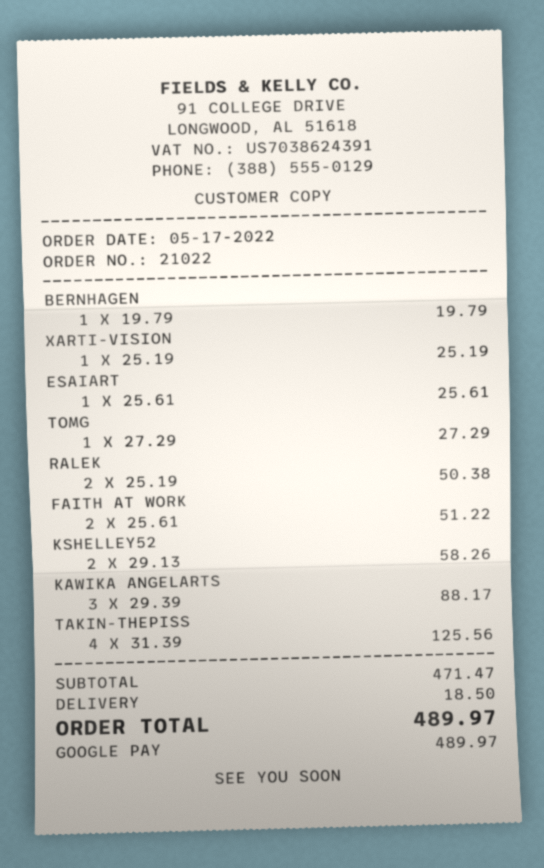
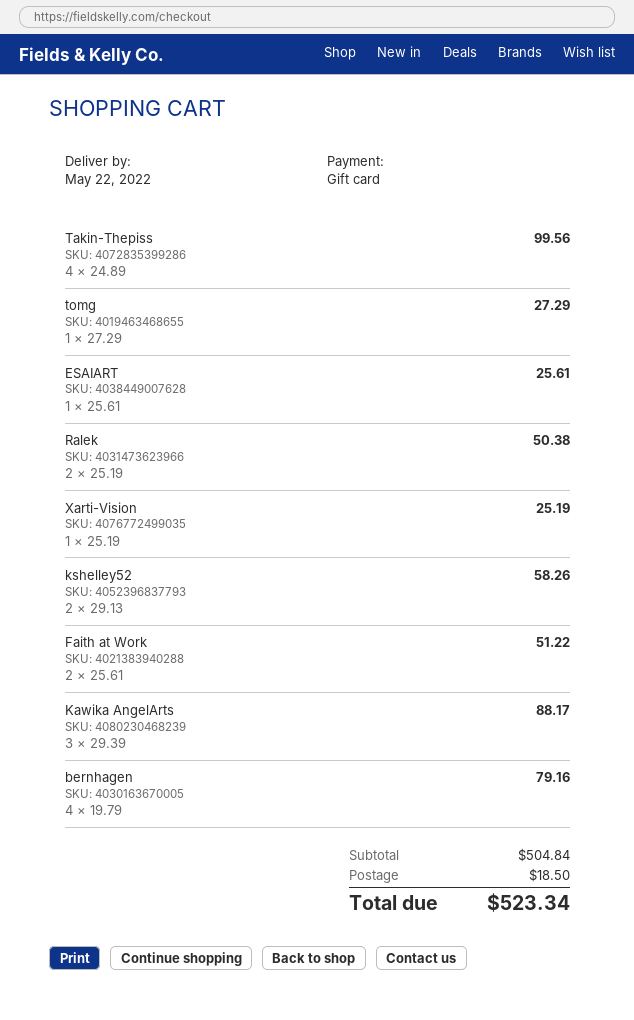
payment method: Google Pay -> gift card
BERNHAGEN: 1 x 19.79 = 19.79 -> 4 x 19.79 = 79.16
TAKIN-THEPISS: 4 x 31.39 = 125.56 -> 4 x 24.89 = 99.56
subtotal: 471.47 -> 504.84
total: 489.97 -> 523.34

